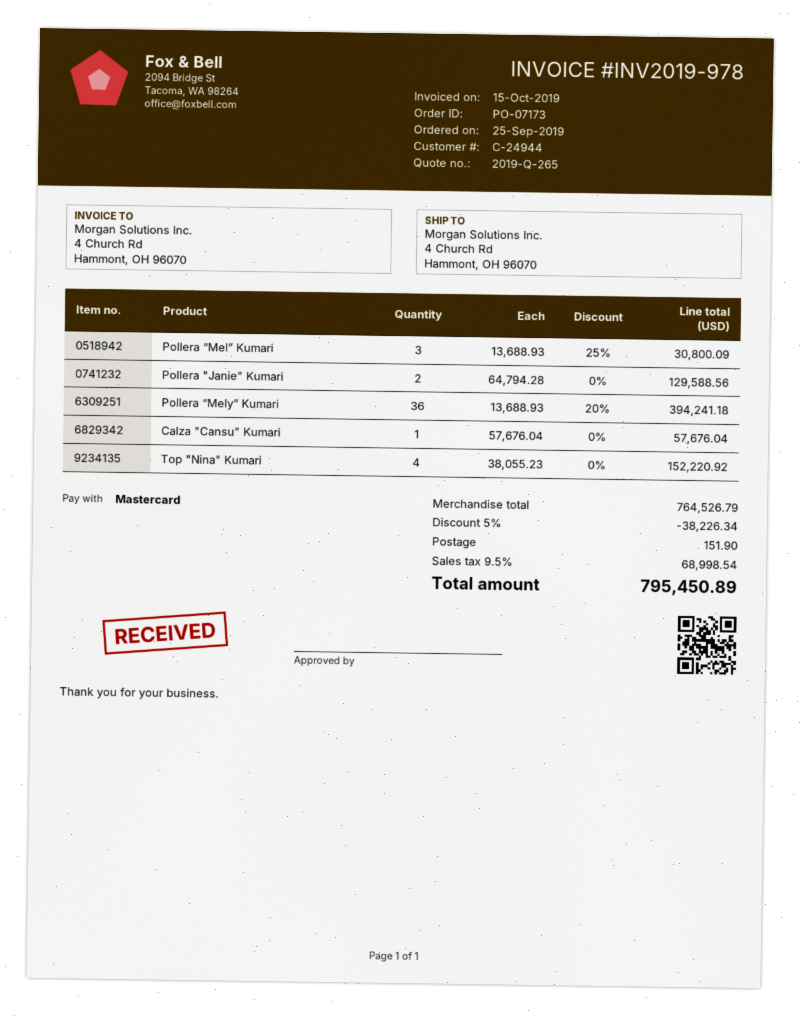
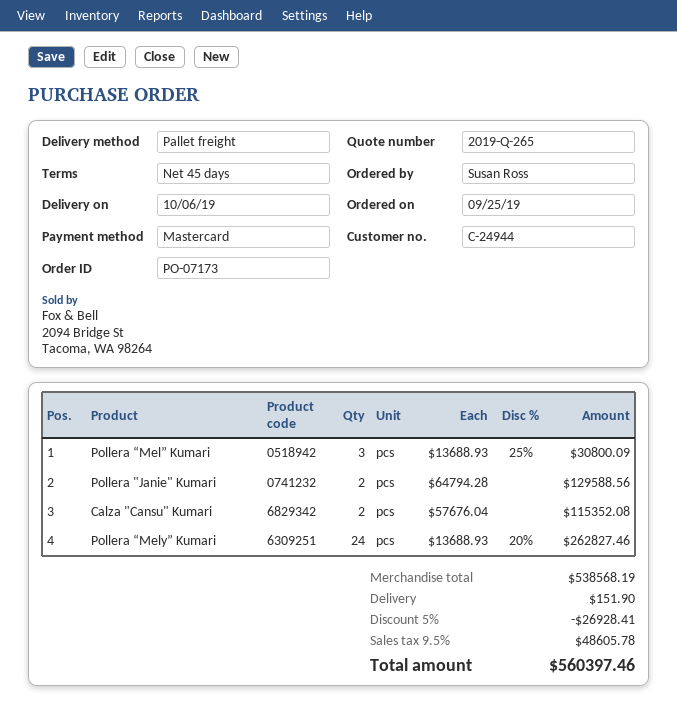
Pollera “Mely” Kumari: 36 x 13688.93 - 20% = 394241.18 -> 24 x 13688.93 - 20% = 262827.46
Calza "Cansu" Kumari: 1 x 57676.04 = 57676.04 -> 2 x 57676.04 = 115352.08
Top "Nina" Kumari: 4 x 38055.23 = 152220.92 -> none
subtotal: 764526.79 -> 538568.19
discount: 5% = 38226.34 -> 5% = 26928.41
tax: 9.5% = 68998.54 -> 9.5% = 48605.78
total: 795450.89 -> 560397.46

